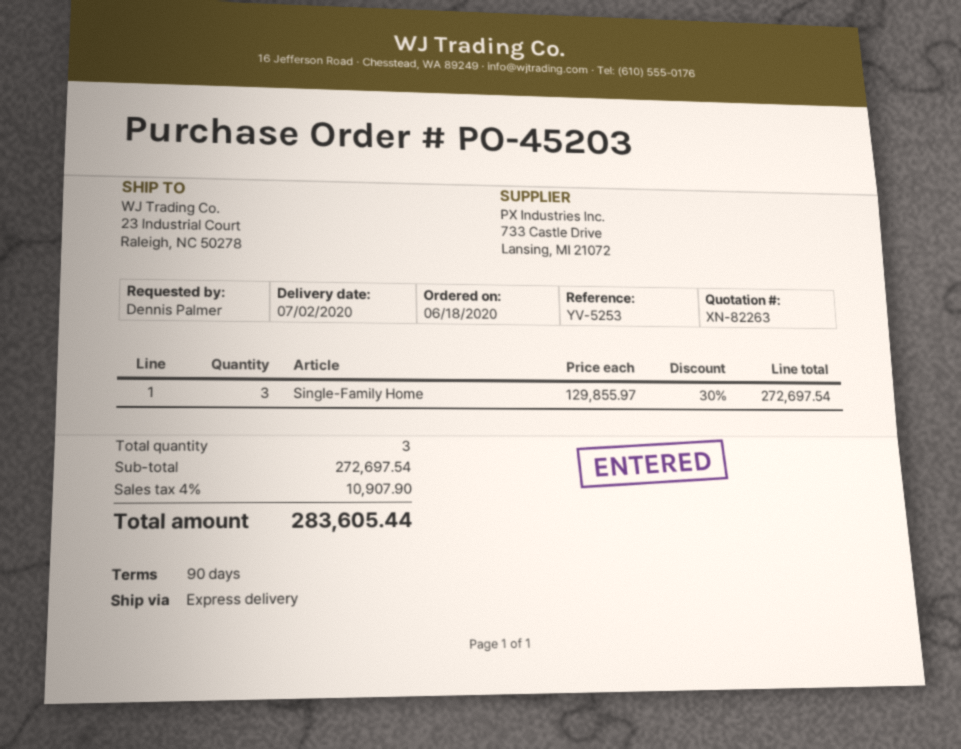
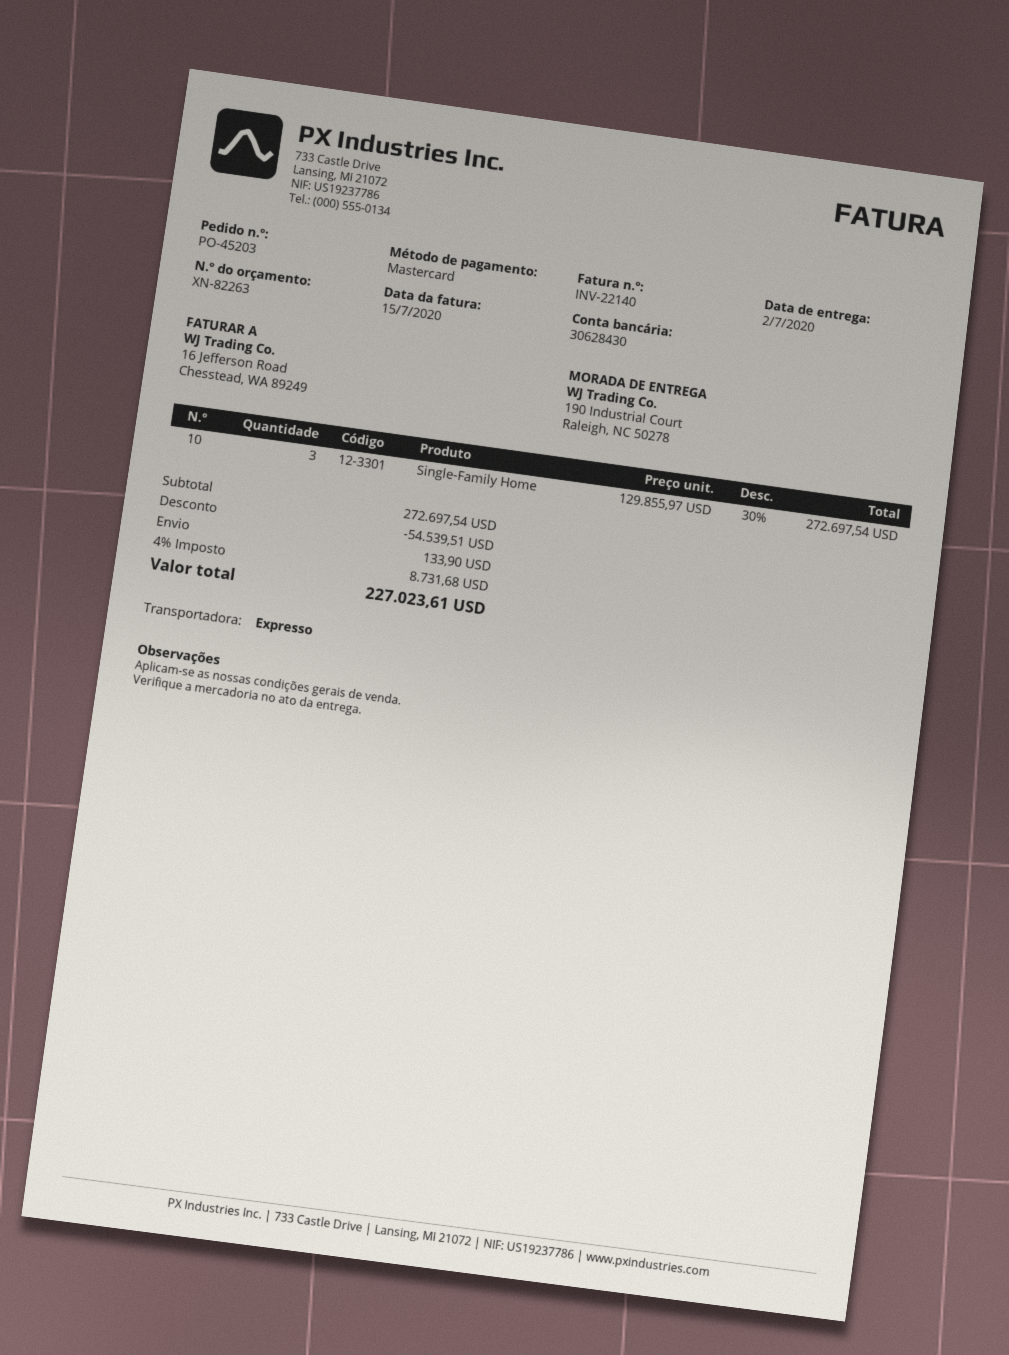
ship to: 23 Industrial Court, Raleigh, NC 50278 -> 190 Industrial Court, Raleigh, NC 50278
discount: none -> 54539.51
shipping: none -> 133.90
tax: 4% = 10907.90 -> 4% = 8731.68
total: 283605.44 -> 227023.61

